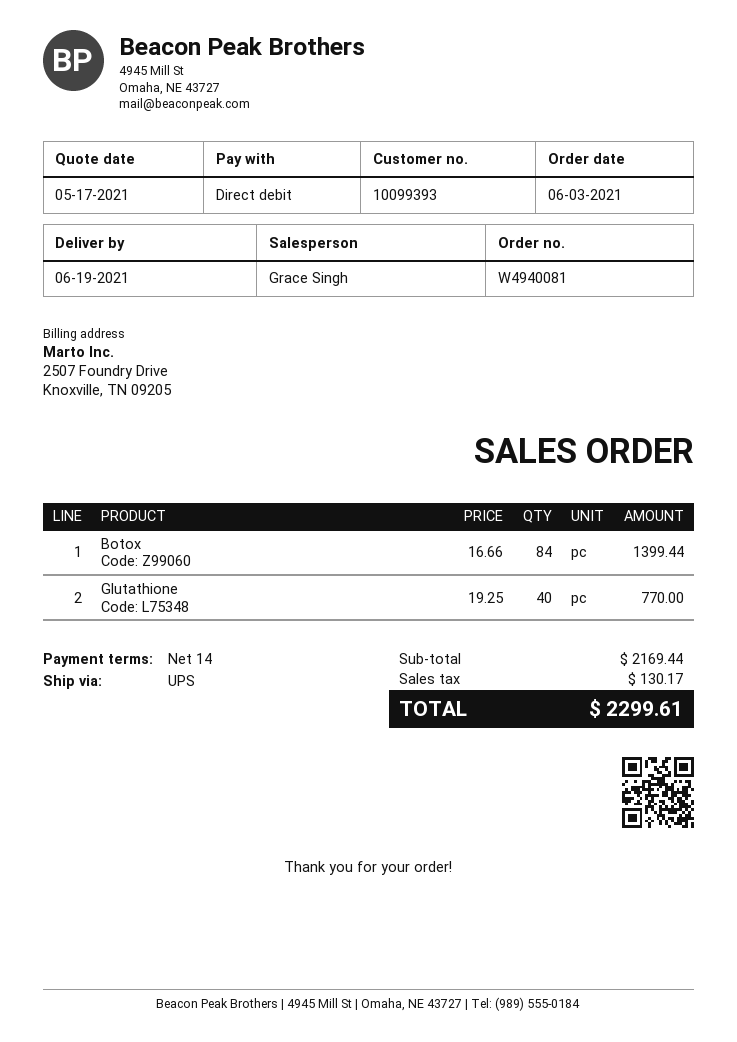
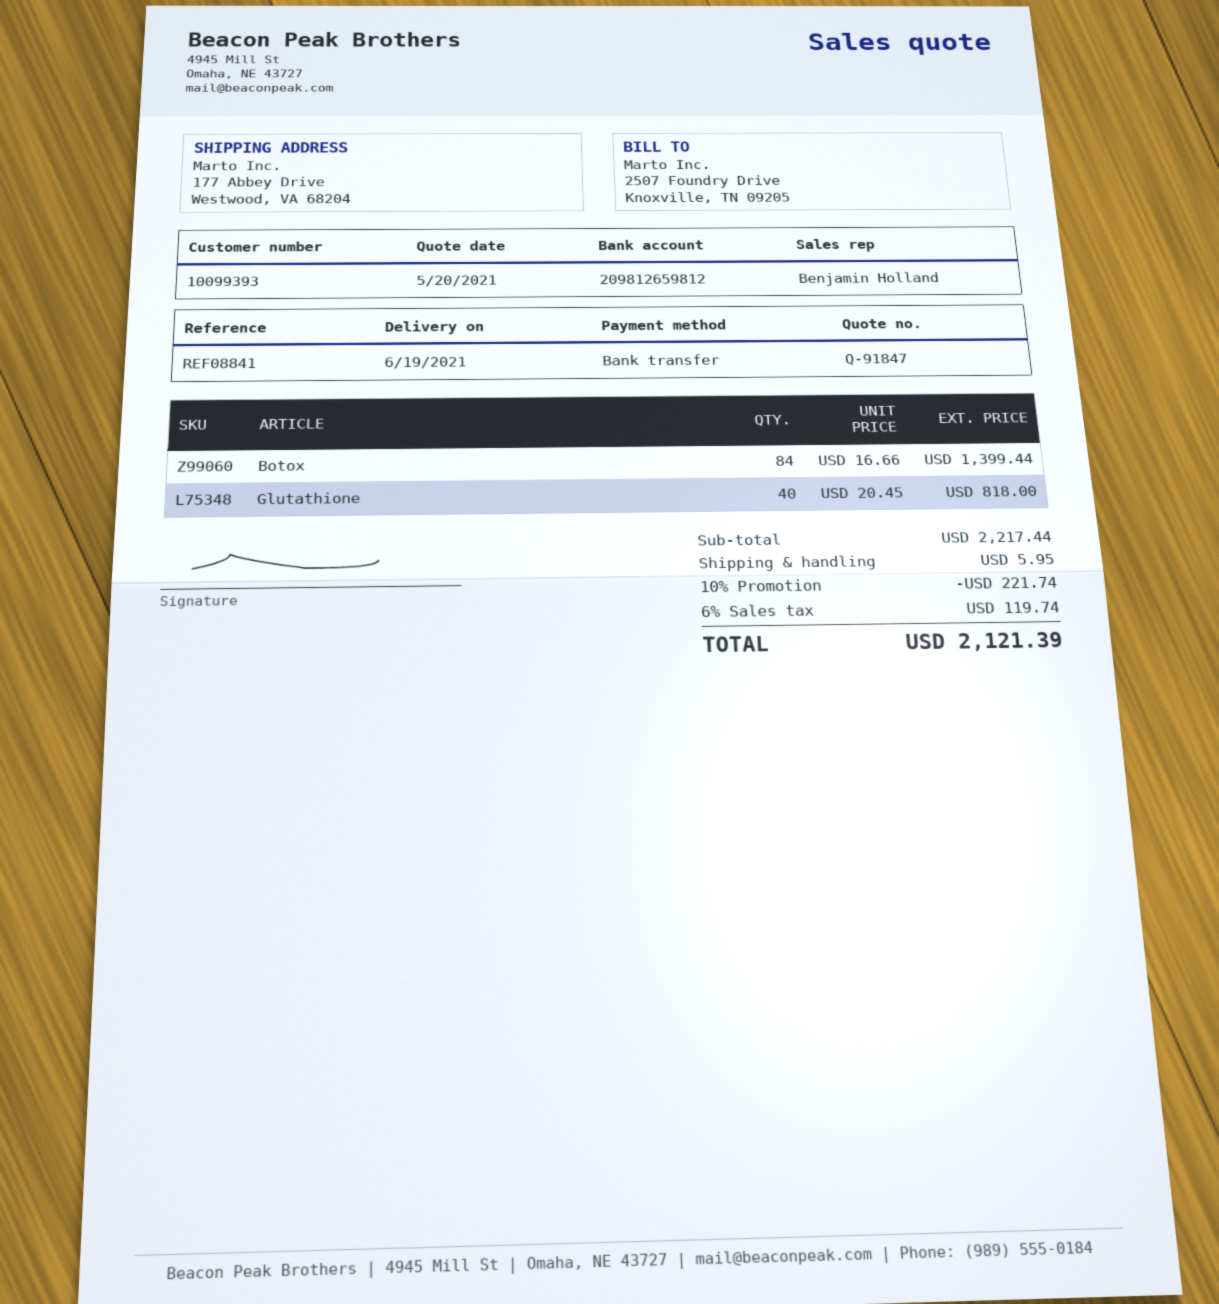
quote date: 2021-05-17 -> 2021-05-20
sales rep: Grace Singh -> Benjamin Holland
payment method: direct debit -> bank transfer
Glutathione: 40 x 19.25 = 770.00 -> 40 x 20.45 = 818.00
subtotal: 2169.44 -> 2217.44
discount: none -> 10% = 221.74
shipping: none -> 5.95
tax: 130.17 -> 119.74
total: 2299.61 -> 2121.39

